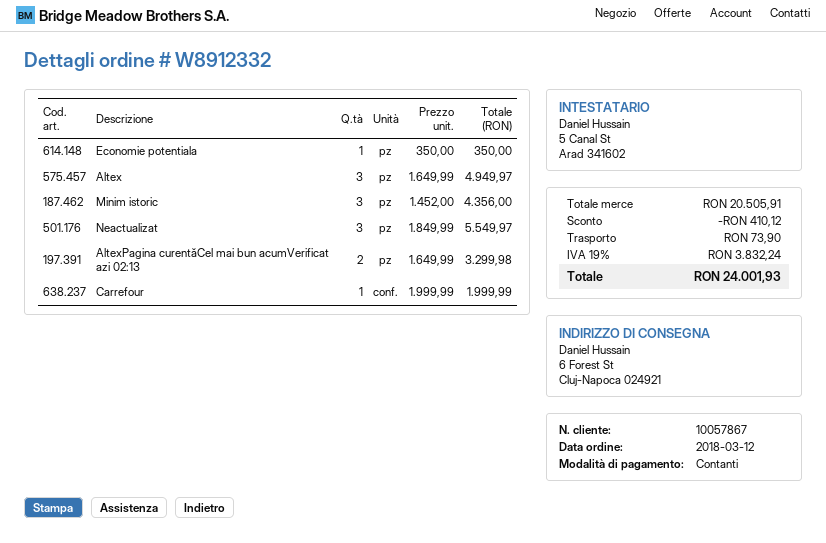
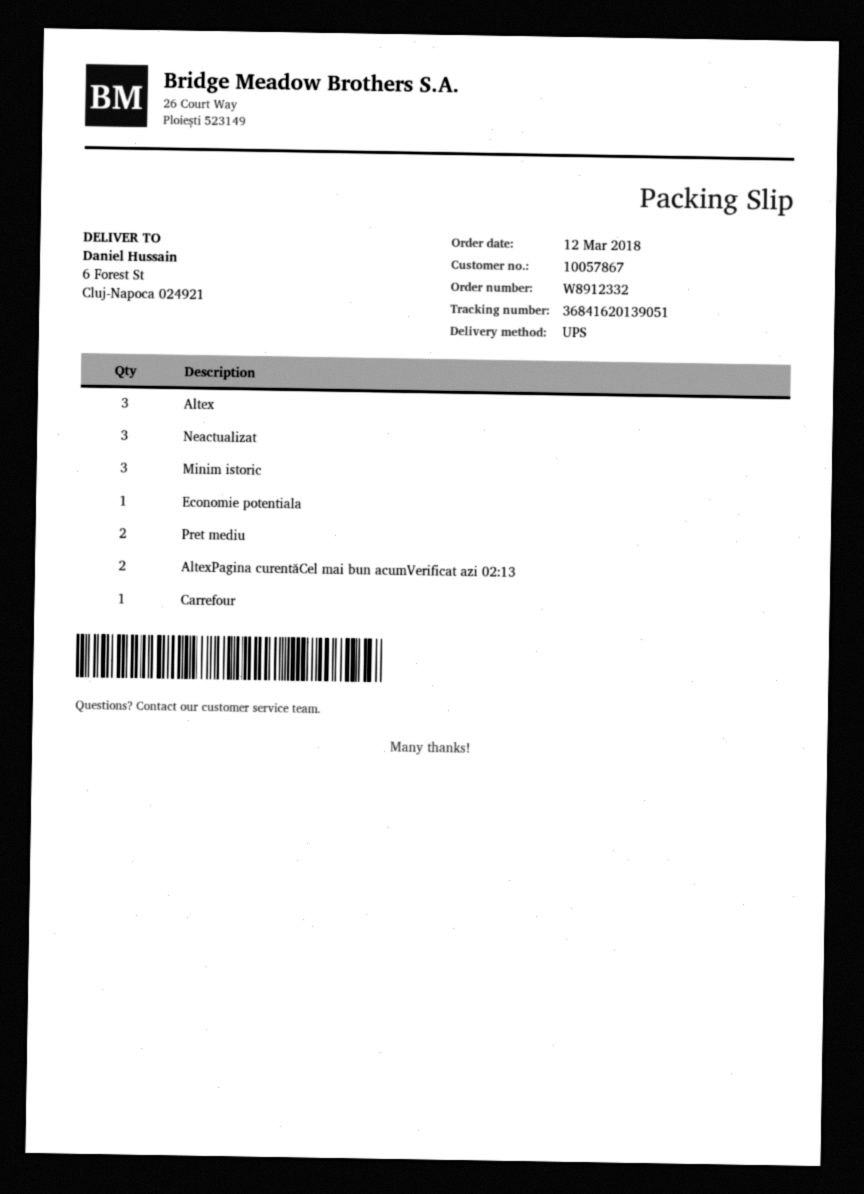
Pret mediu: none -> 2

